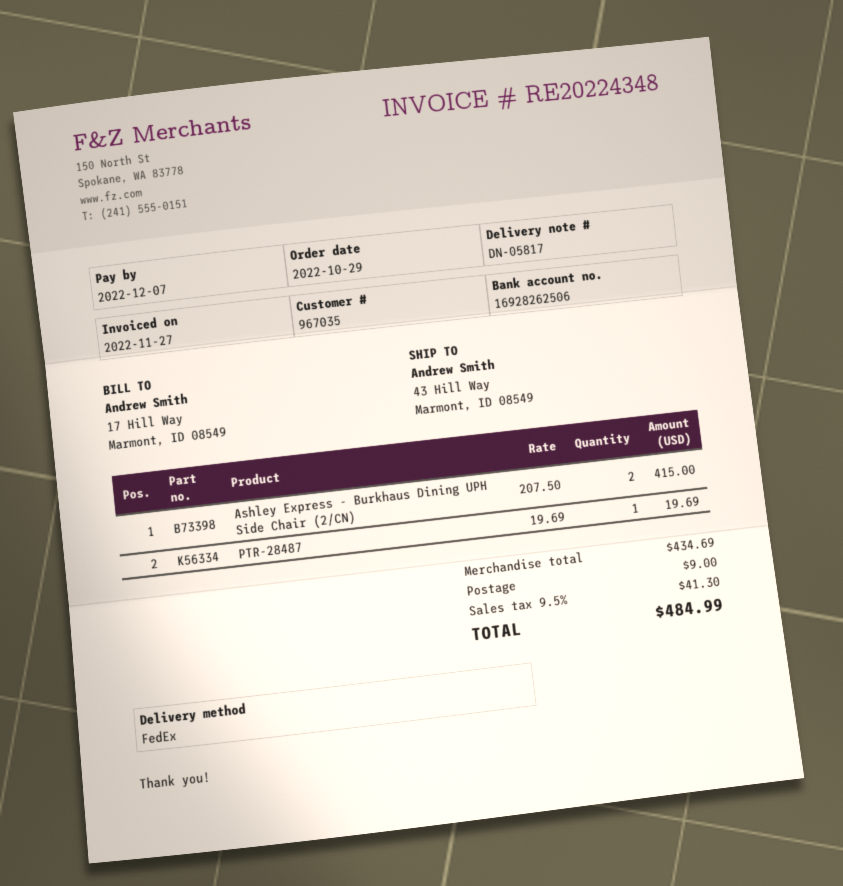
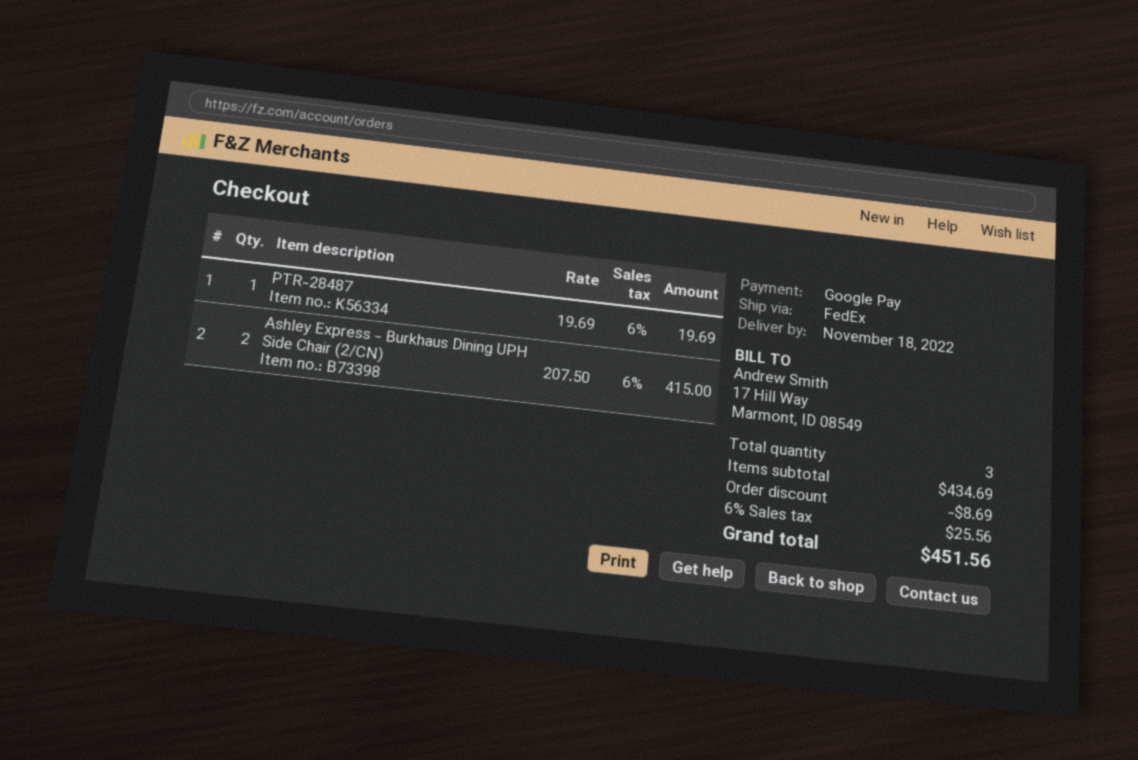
discount: none -> 8.69
shipping: 9.00 -> none
tax: 9.5% = 41.30 -> 6% = 25.56
total: 484.99 -> 451.56

